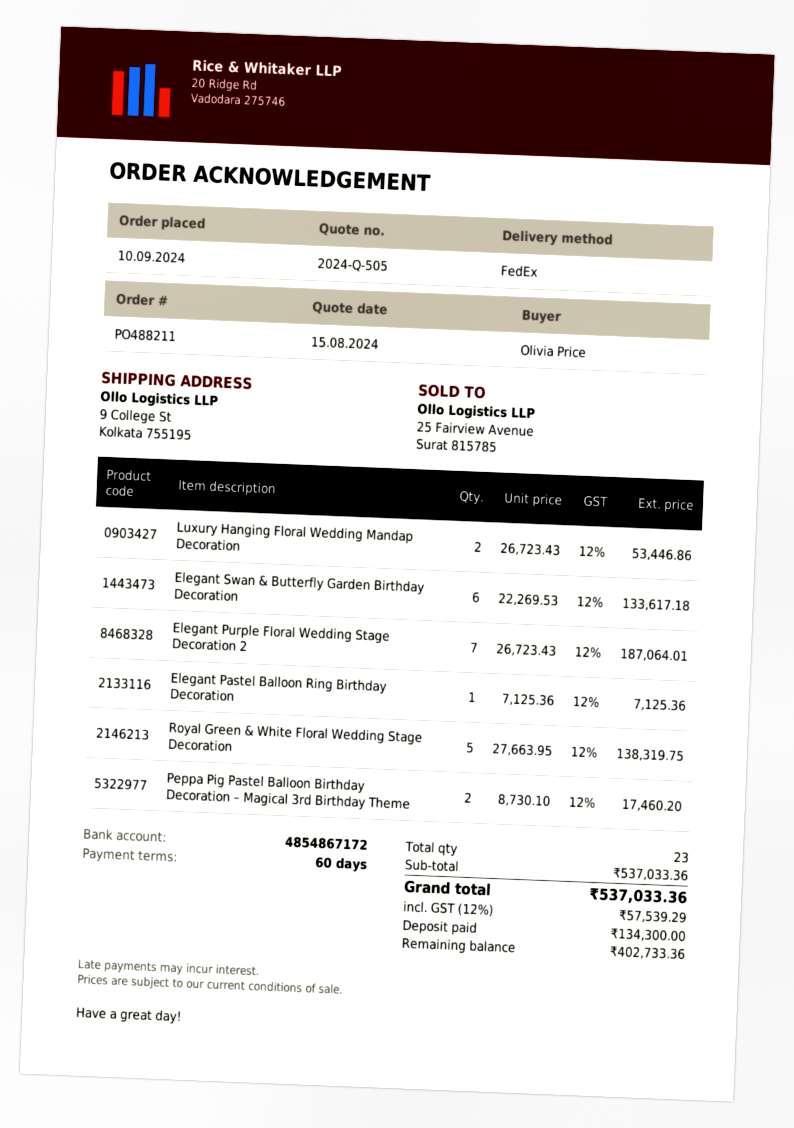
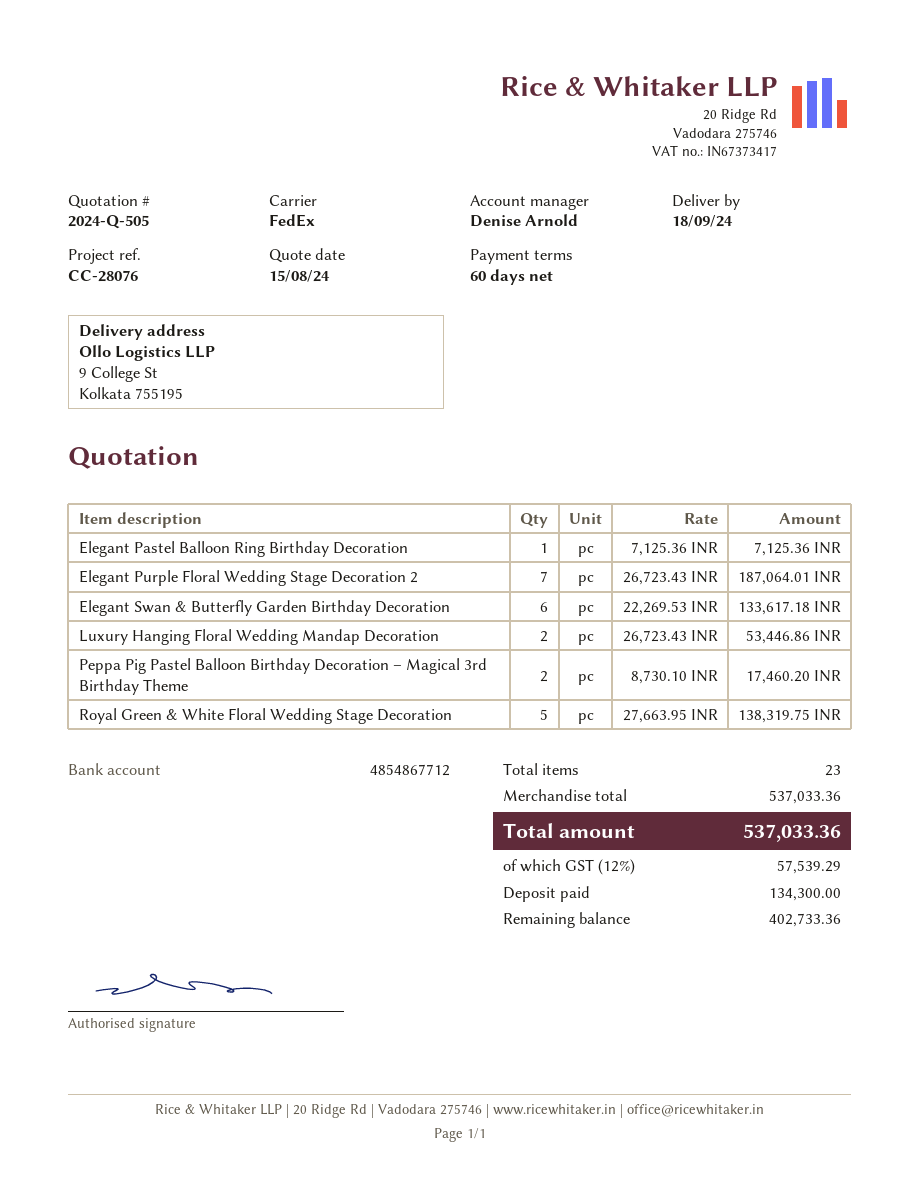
bank account: 4854867172 -> 4854867712

